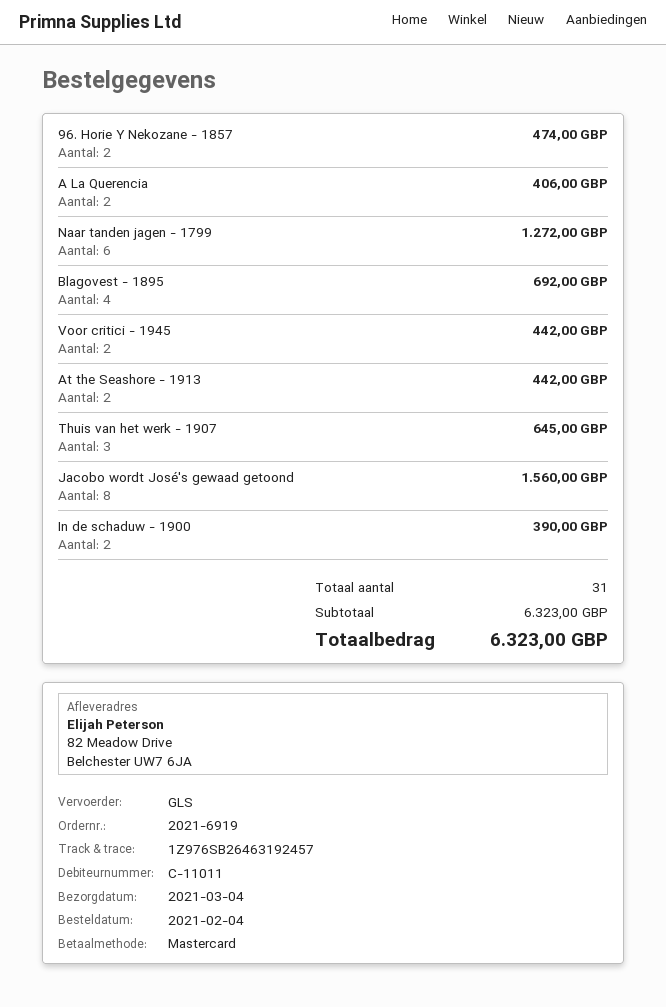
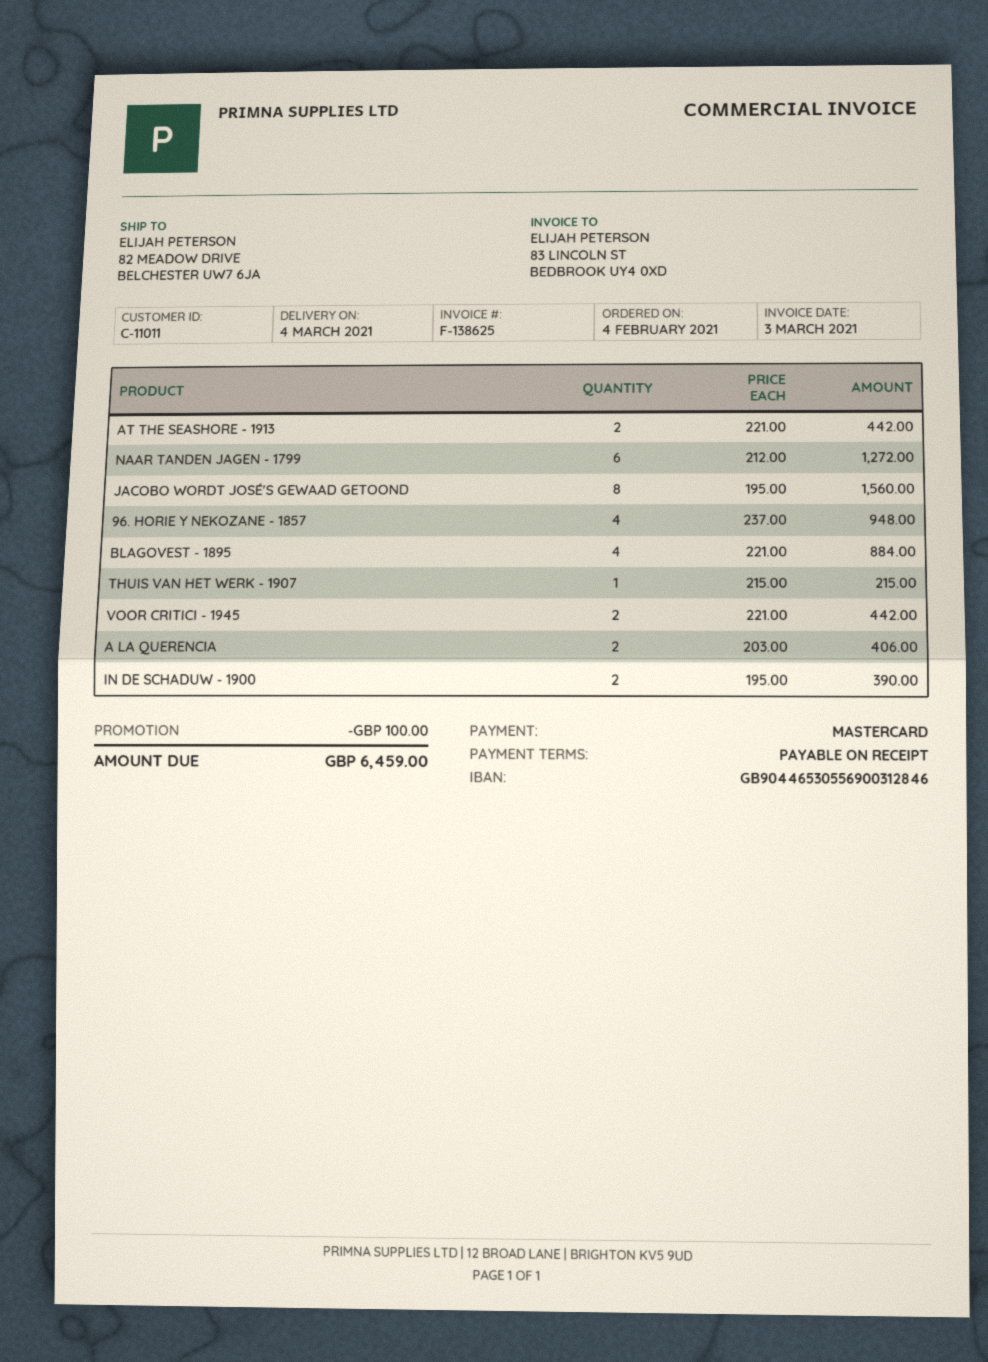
96. Horie Y Nekozane - 1857: 2 for 474.00 -> 4 for 948.00
Blagovest - 1895: 4 for 692.00 -> 4 for 884.00
Thuis van het werk - 1907: 3 for 645.00 -> 1 for 215.00
discount: none -> 100.00
total: 6323.00 -> 6459.00

